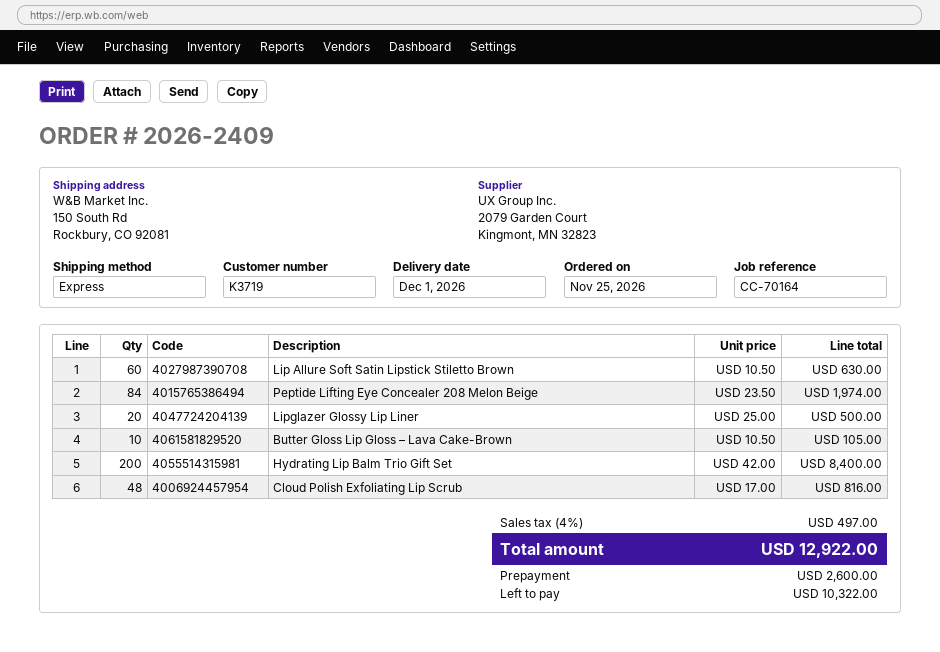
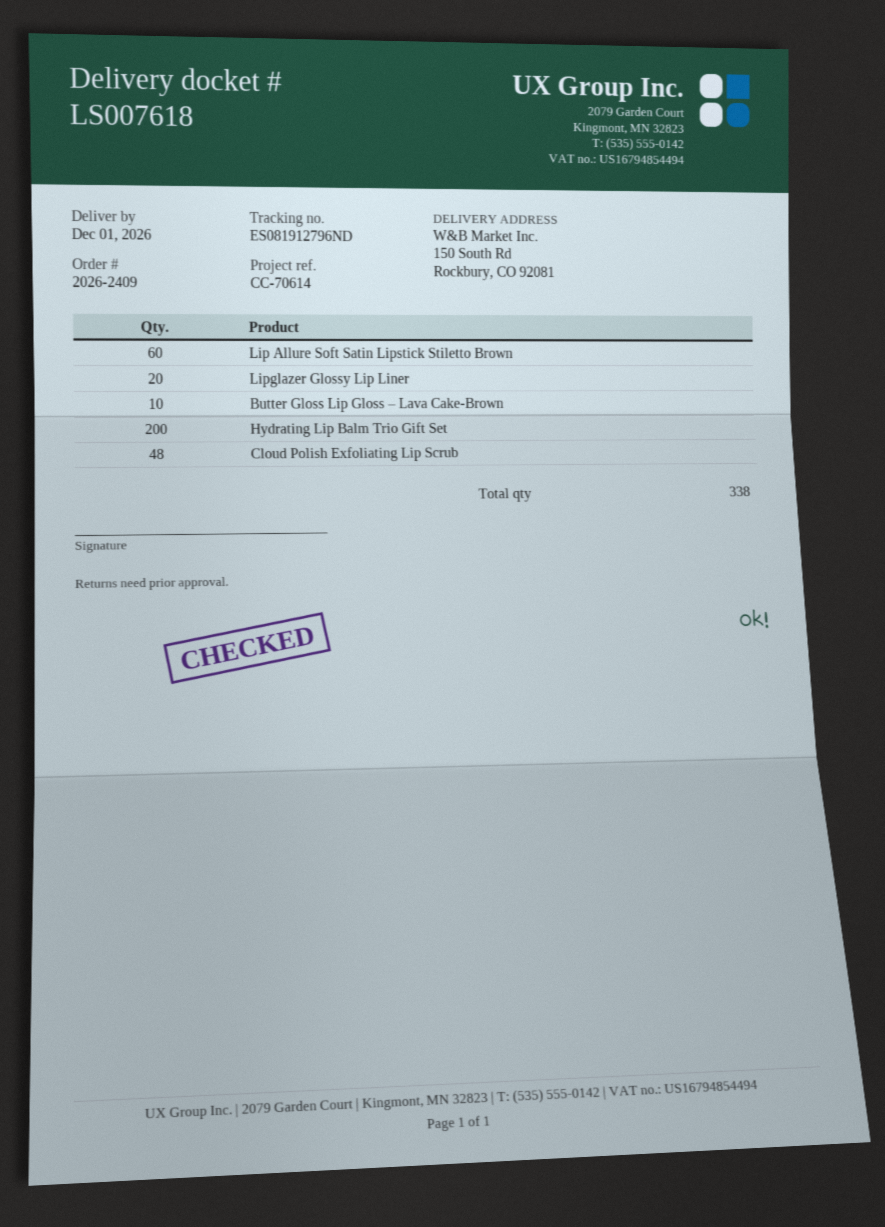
reference: CC-70164 -> CC-70614
Peptide Lifting Eye Concealer 208 Melon Beige: 84 -> none

